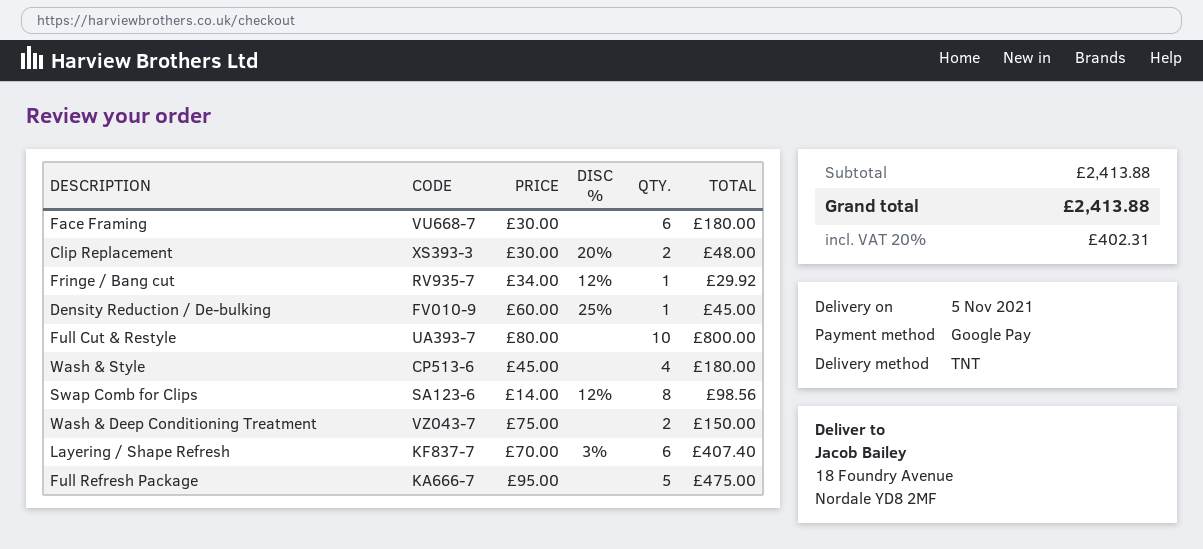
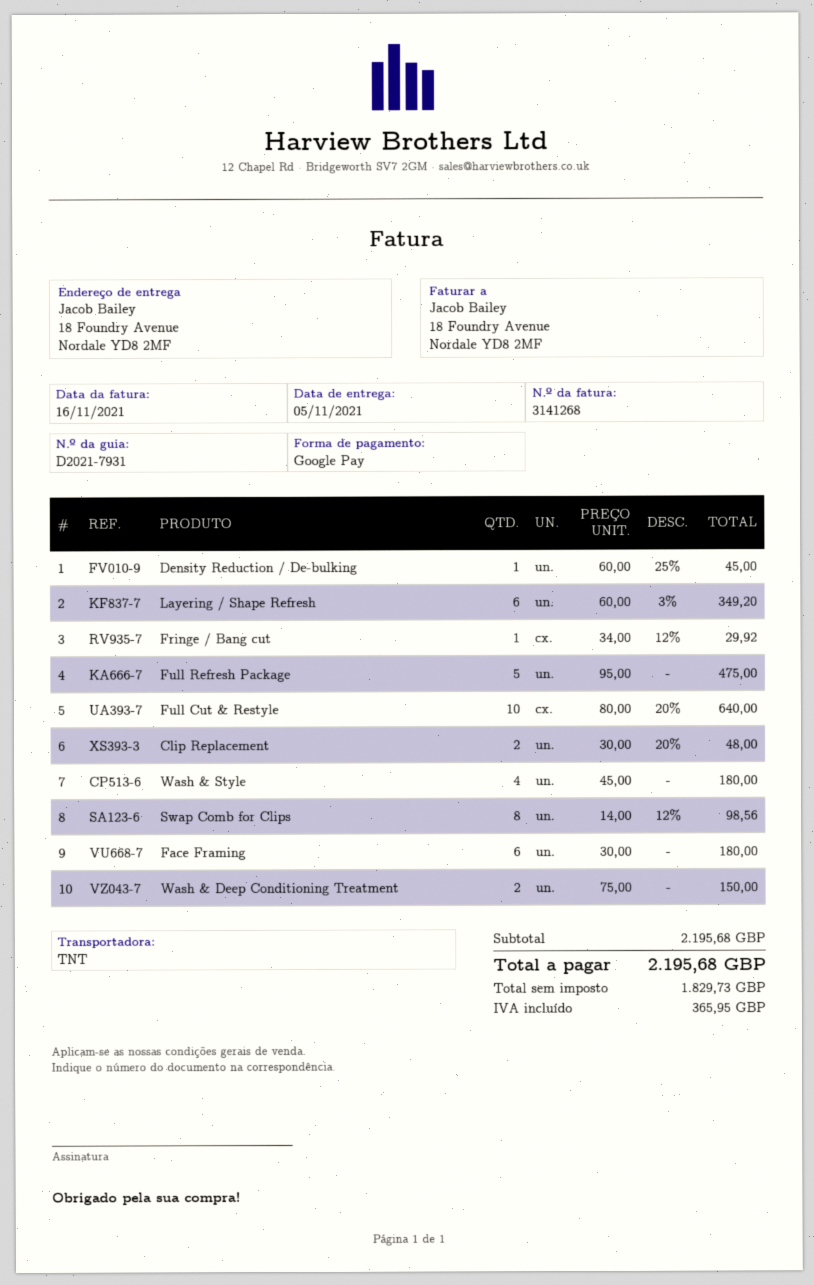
Full Cut & Restyle: 10 x 80.00 = 800.00 -> 10 x 80.00 - 20% = 640.00
Layering / Shape Refresh: 6 x 70.00 - 3% = 407.40 -> 6 x 60.00 - 3% = 349.20
subtotal: 2413.88 -> 2195.68
tax: 402.31 -> 365.95
total: 2413.88 -> 2195.68

